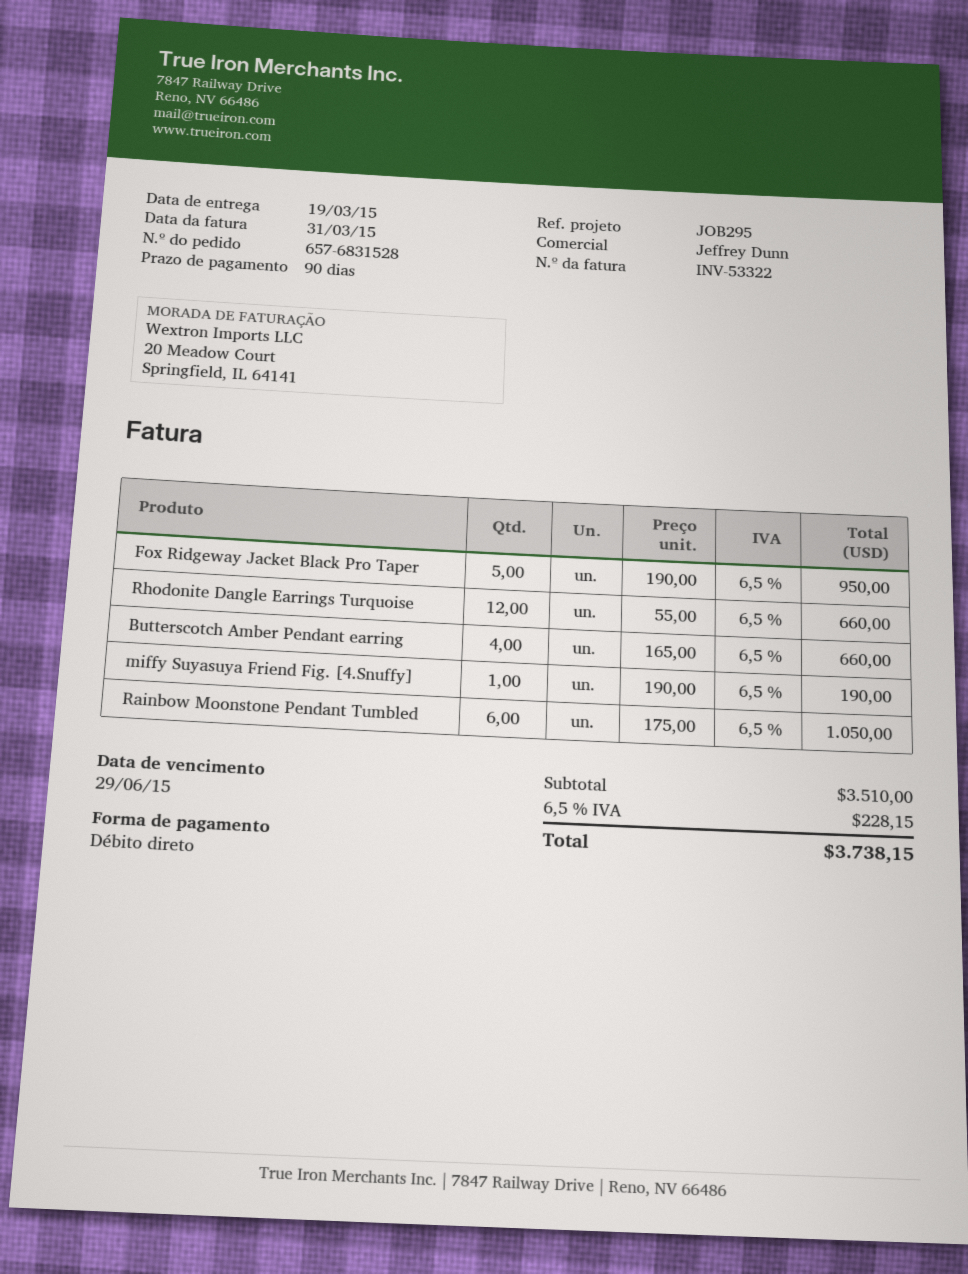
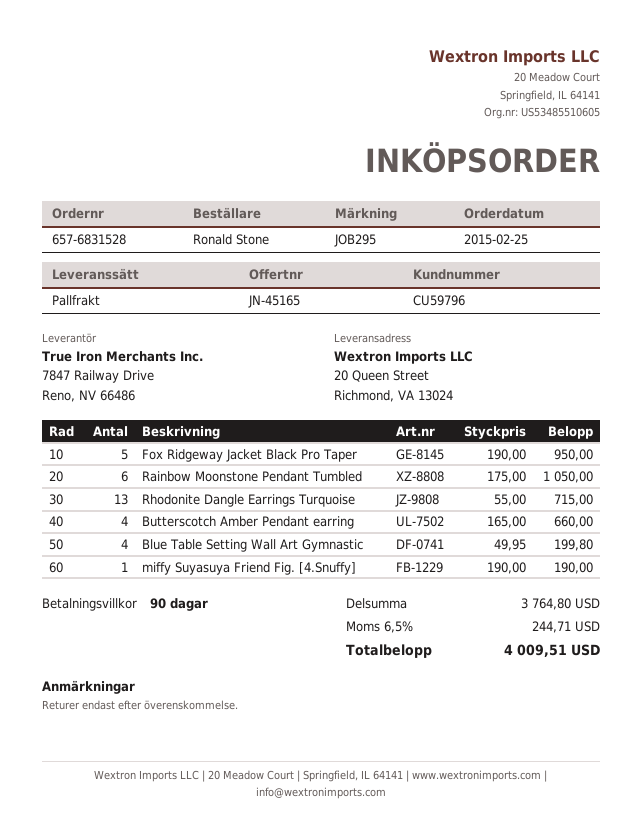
Rhodonite Dangle Earrings Turquoise: 12 x 55.00 = 660.00 -> 13 x 55.00 = 715.00
Blue Table Setting Wall Art Gymnastic: none -> 4 x 49.95 = 199.80
subtotal: 3510.00 -> 3764.80
tax: 6.5% = 228.15 -> 6.5% = 244.71
total: 3738.15 -> 4009.51

